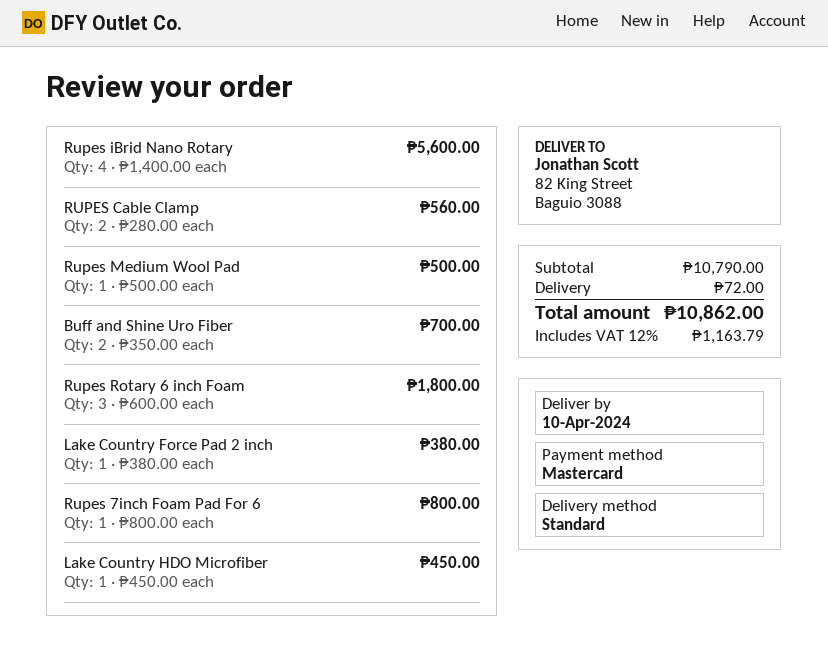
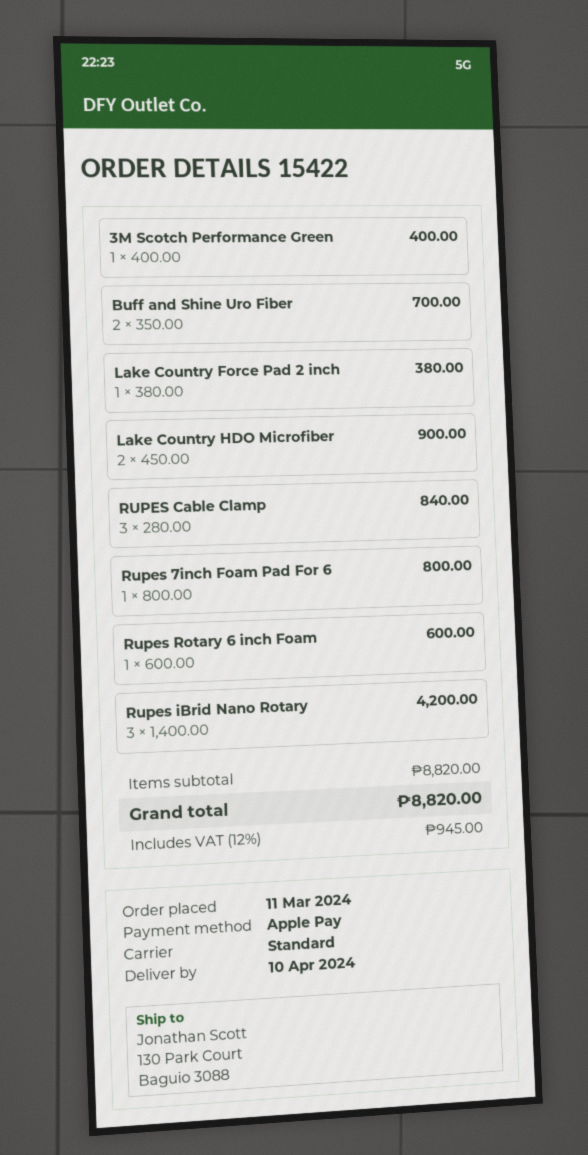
payment method: Mastercard -> Apple Pay
ship to: 82 King Street, Baguio 3088 -> 130 Park Court, Baguio 3088
Rupes iBrid Nano Rotary: 4 x 1400.00 = 5600.00 -> 3 x 1400.00 = 4200.00
RUPES Cable Clamp: 2 x 280.00 = 560.00 -> 3 x 280.00 = 840.00
Rupes Medium Wool Pad: 1 x 500.00 = 500.00 -> none
Rupes Rotary 6 inch Foam: 3 x 600.00 = 1800.00 -> 1 x 600.00 = 600.00
Lake Country HDO Microfiber: 1 x 450.00 = 450.00 -> 2 x 450.00 = 900.00
3M Scotch Performance Green: none -> 1 x 400.00 = 400.00
subtotal: 10790.00 -> 8820.00
shipping: 72.00 -> none
tax: 12% = 1163.79 -> 12% = 945.00
total: 10862.00 -> 8820.00

